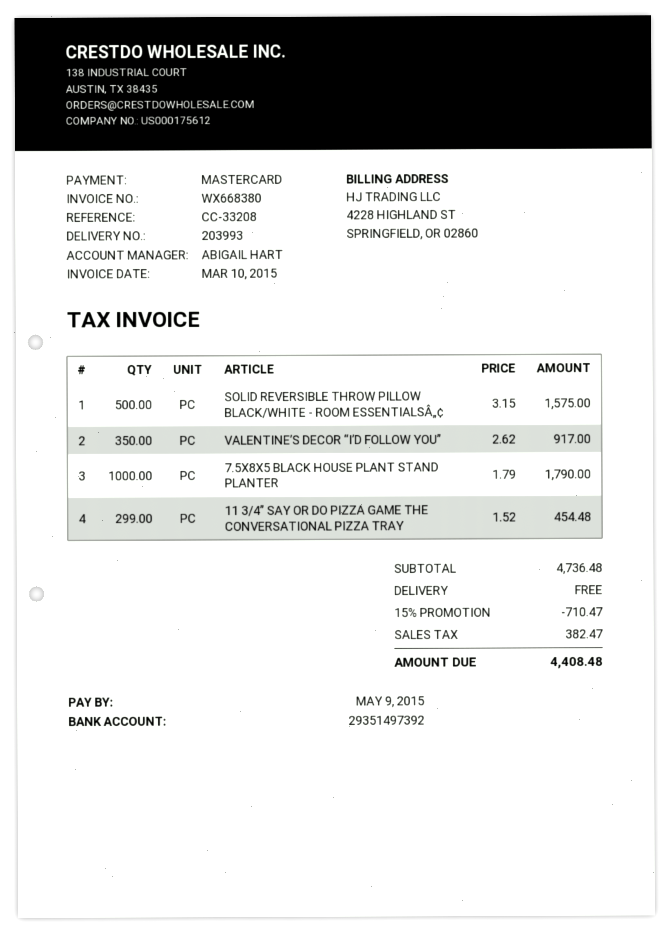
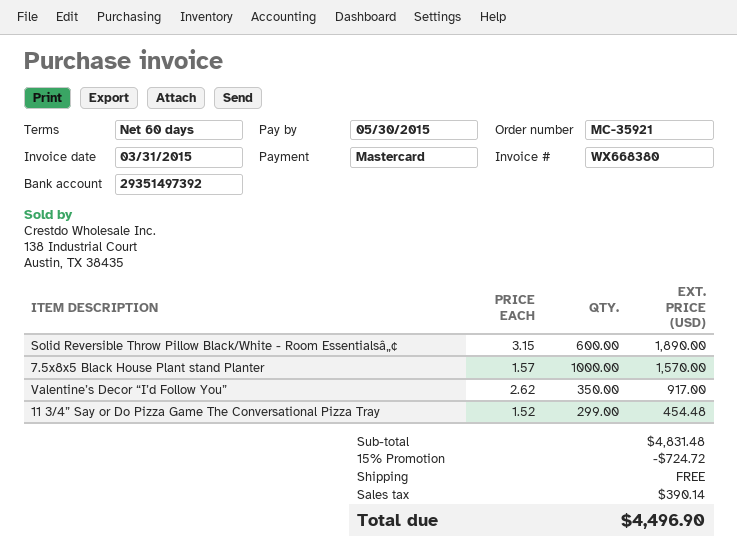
invoice date: 2015-03-10 -> 2015-03-31
due date: 2015-05-09 -> 2015-05-30
SOLID REVERSIBLE THROW PILLOW BLACK/WHITE - ROOM ESSENTIALSÂ„¢: 500 x 3.15 = 1575.00 -> 600 x 3.15 = 1890.00
7.5X8X5 BLACK HOUSE PLANT STAND PLANTER: 1000 x 1.79 = 1790.00 -> 1000 x 1.57 = 1570.00
subtotal: 4736.48 -> 4831.48
discount: 15% = 710.47 -> 15% = 724.72
tax: 382.47 -> 390.14
total: 4408.48 -> 4496.90

